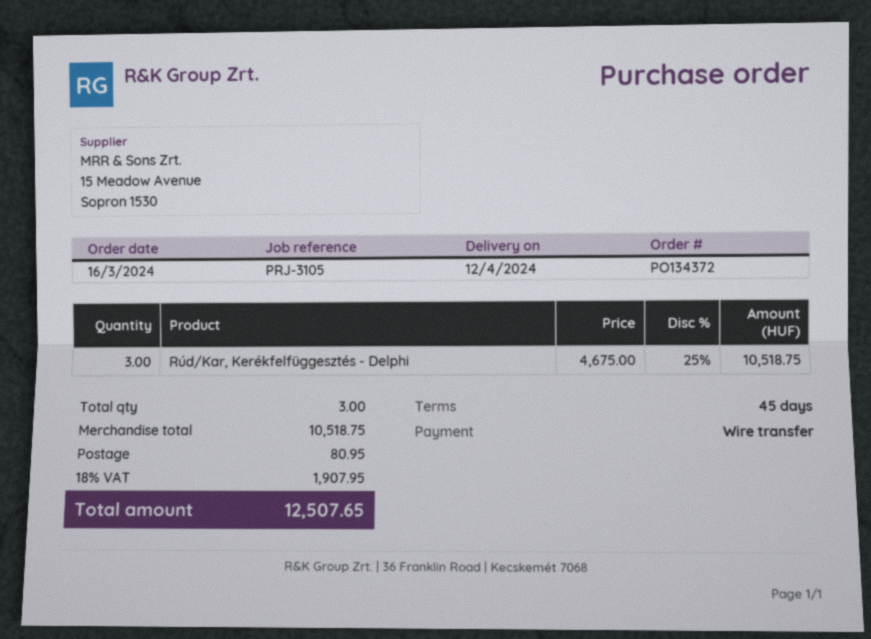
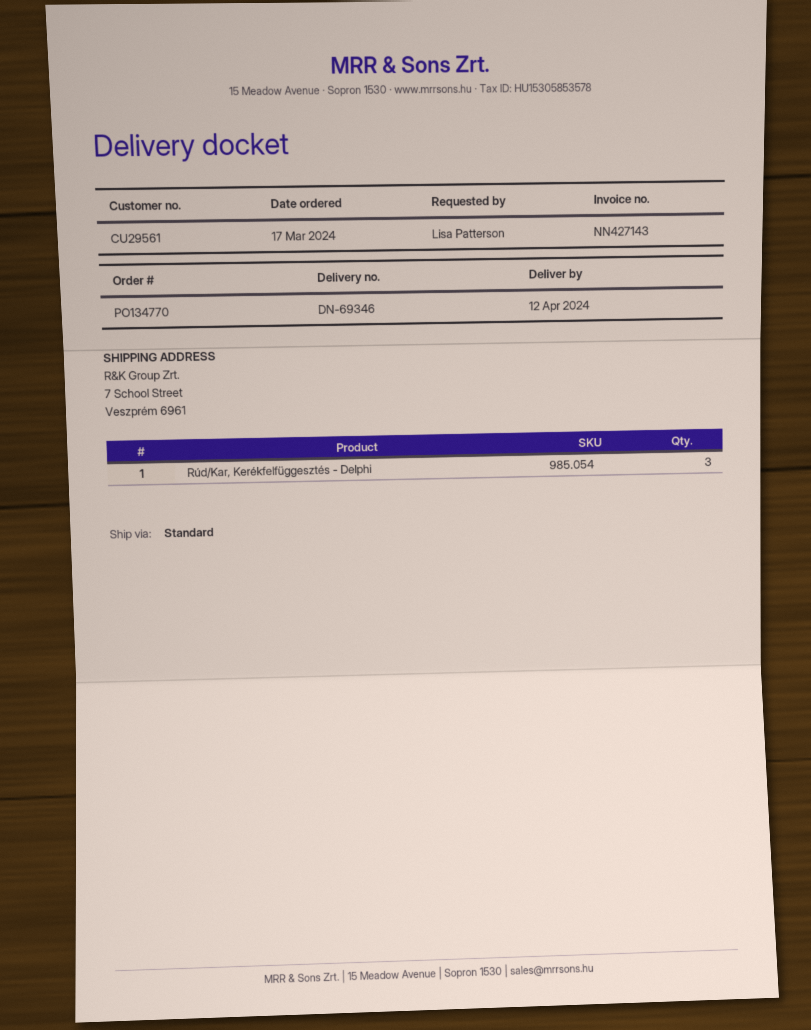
order number: PO134372 -> PO134770
order date: 2024-03-16 -> 2024-03-17

